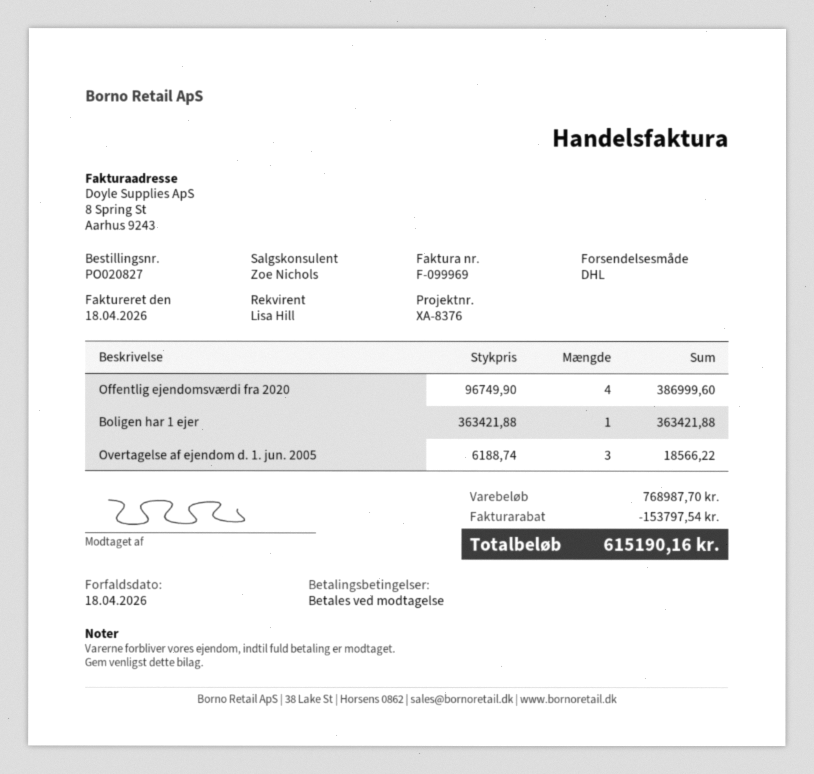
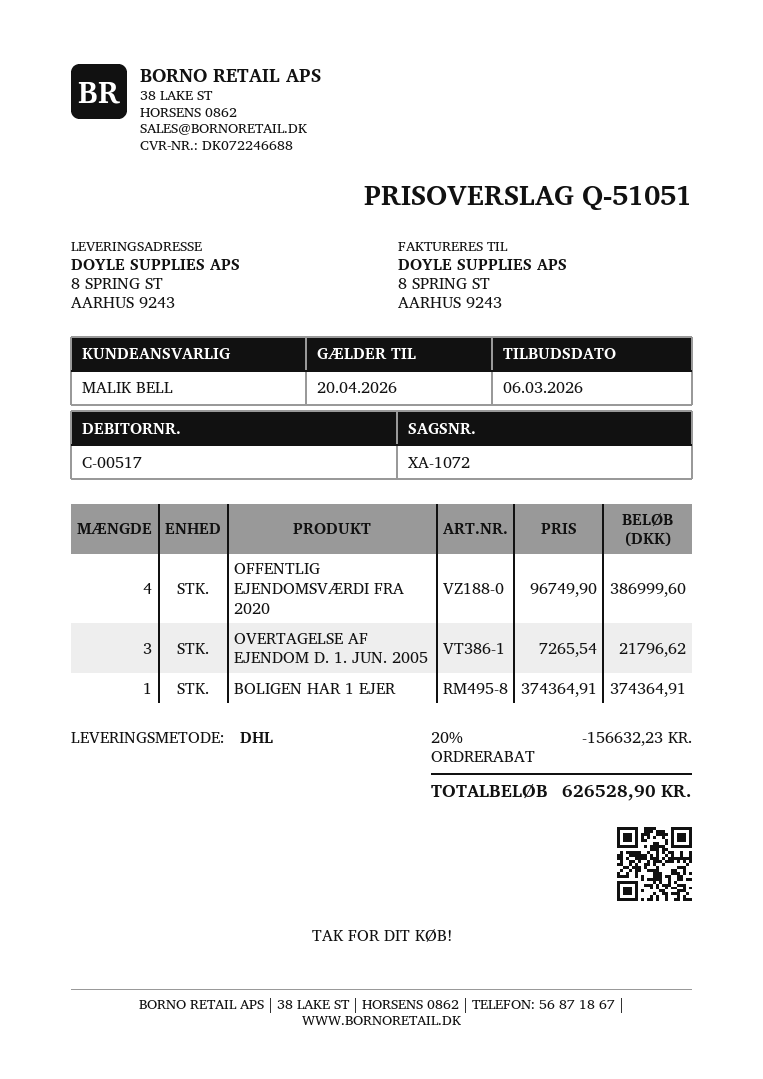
reference: XA-8376 -> XA-1072
sales rep: Zoe Nichols -> MALIK BELL
Boligen har 1 ejer: 1 x 363421.88 = 363421.88 -> 1 x 374364.91 = 374364.91
Overtagelse af ejendom d. 1. jun. 2005: 3 x 6188.74 = 18566.22 -> 3 x 7265.54 = 21796.62
discount: 153797.54 -> 156632.23
total: 615190.16 -> 626528.90

